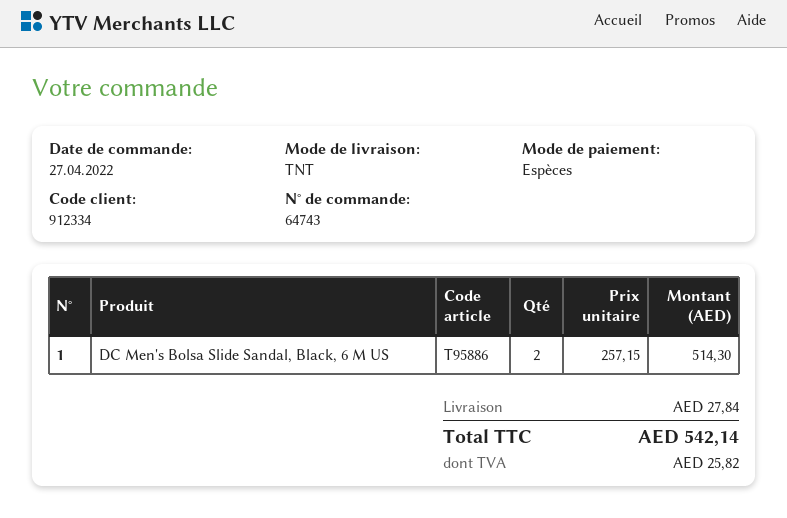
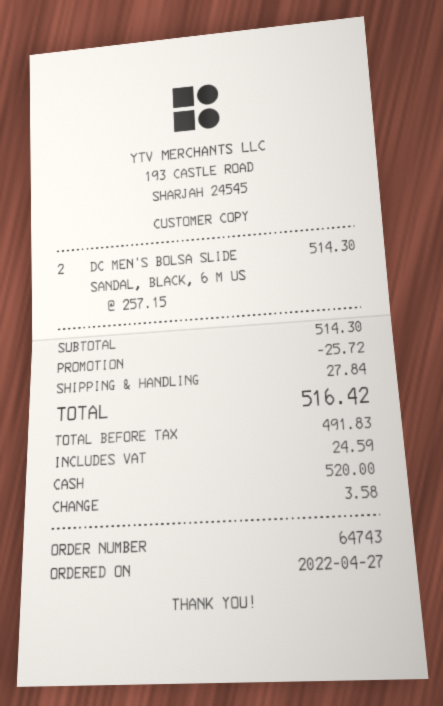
discount: none -> 25.72
tax: 25.82 -> 24.59
total: 542.14 -> 516.42

